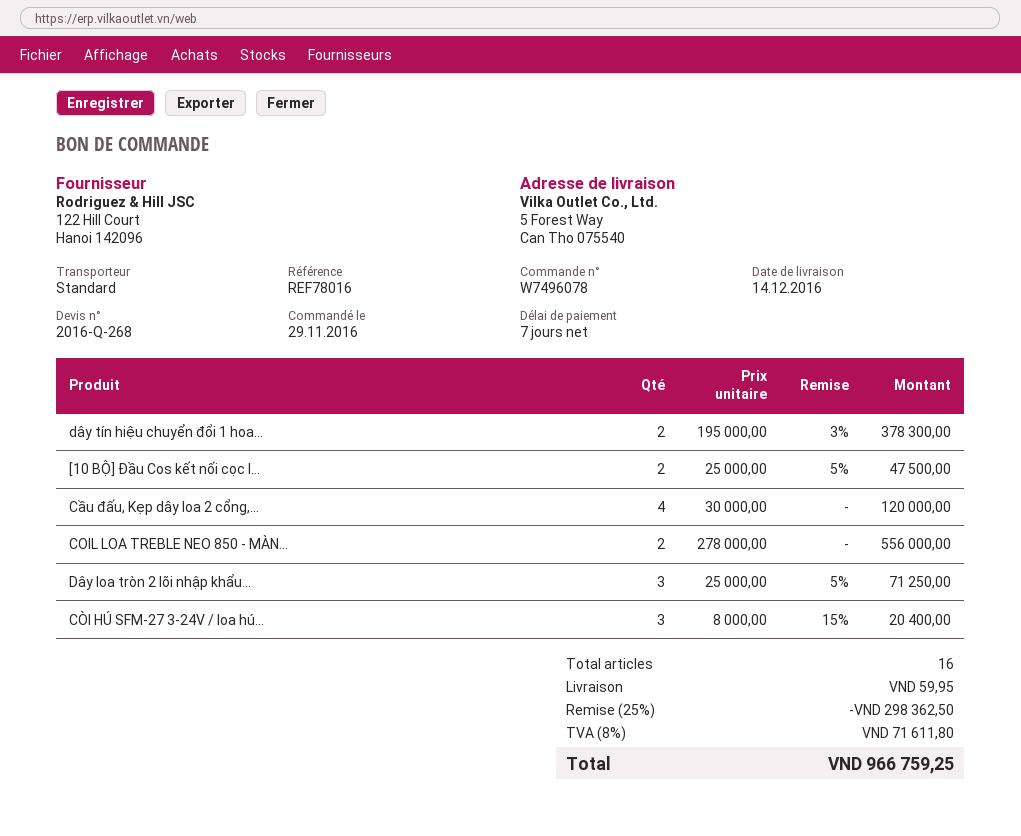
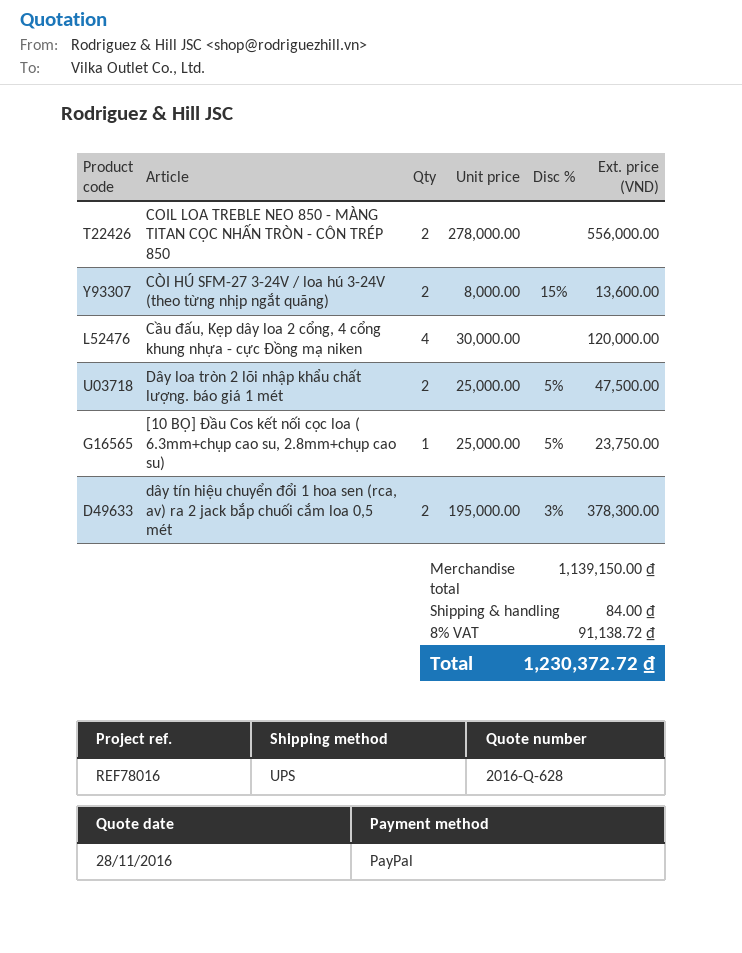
quote number: 2016-Q-268 -> 2016-Q-628
shipping method: standard -> UPS
[10 BỘ] Đầu Cos kết nối cọc l...: 2 x 25000.00 - 5% = 47500.00 -> 1 x 25000.00 - 5% = 23750.00
Dây loa tròn 2 lõi nhập khẩu...: 3 x 25000.00 - 5% = 71250.00 -> 2 x 25000.00 - 5% = 47500.00
CÒI HÚ SFM-27 3-24V / loa hú...: 3 x 8000.00 - 15% = 20400.00 -> 2 x 8000.00 - 15% = 13600.00
discount: 25% = 298362.50 -> none
shipping: 59.95 -> 84.00
tax: 8% = 71611.80 -> 8% = 91138.72
total: 966759.25 -> 1230372.72

